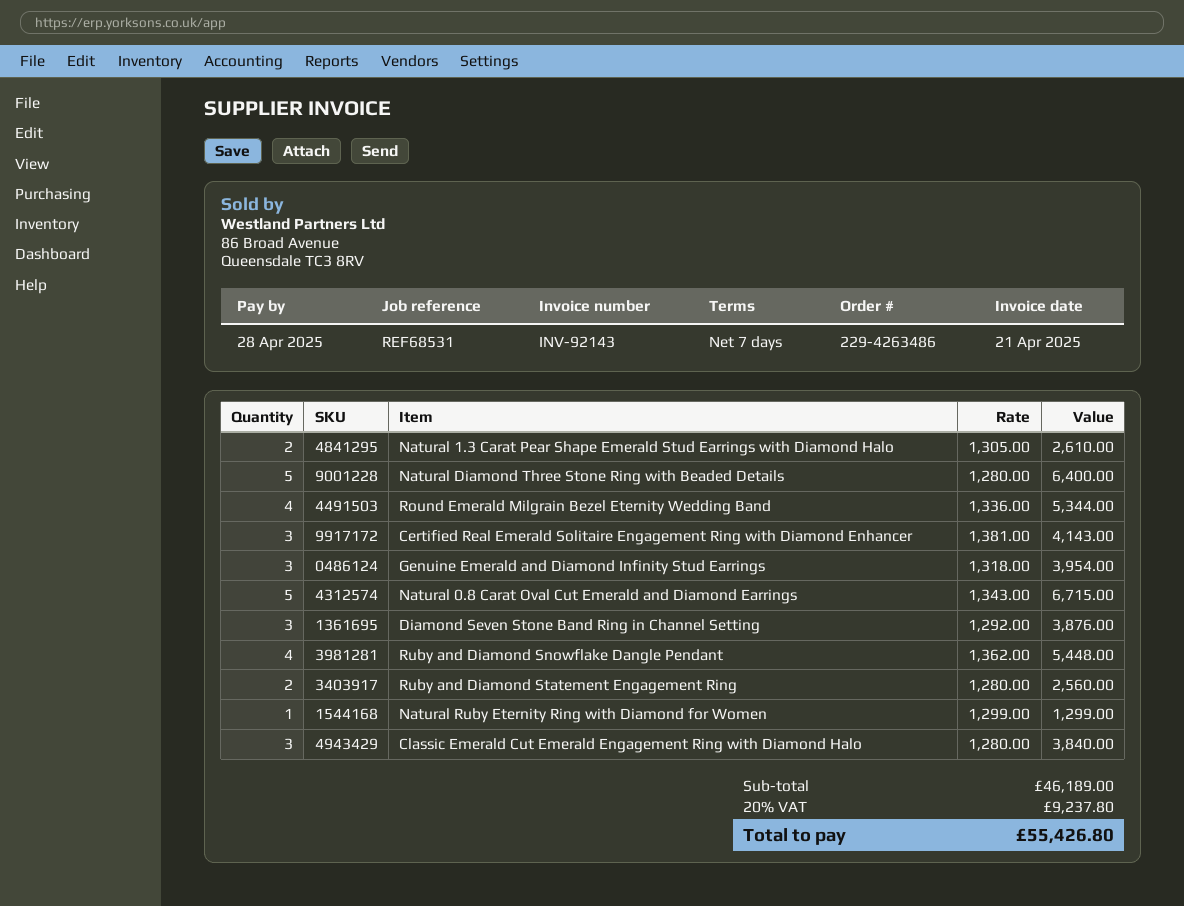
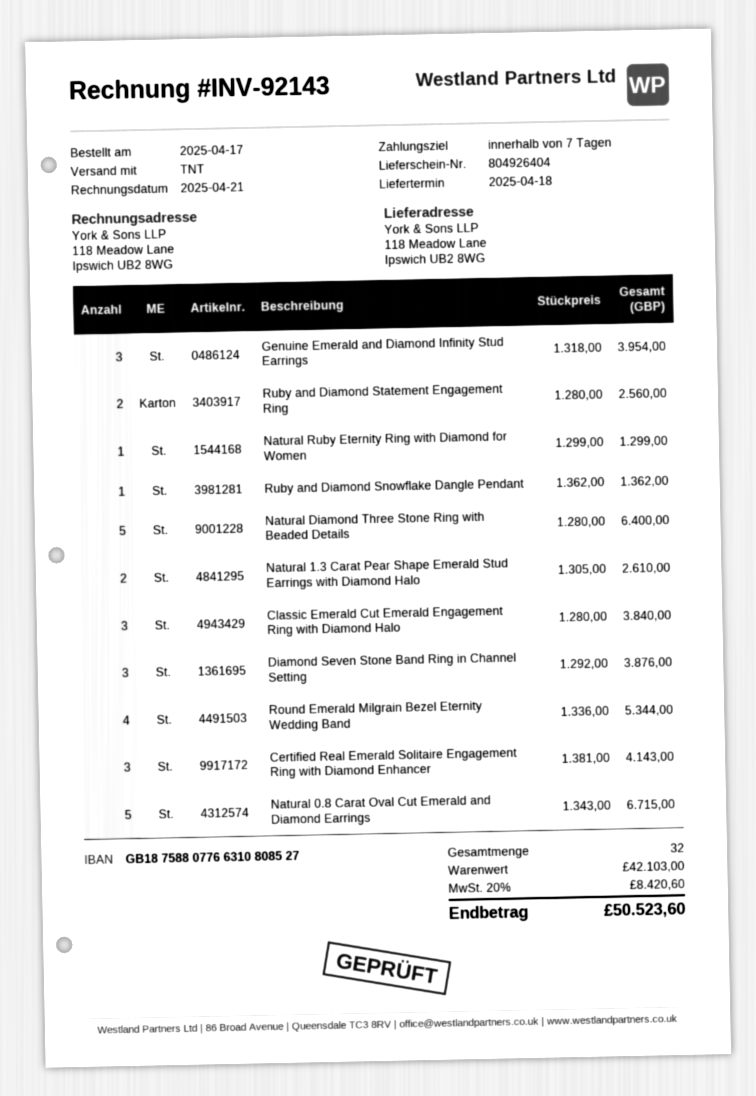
Ruby and Diamond Snowflake Dangle Pendant: 4 x 1362.00 = 5448.00 -> 1 x 1362.00 = 1362.00
subtotal: 46189.00 -> 42103.00
tax: 20% = 9237.80 -> 20% = 8420.60
total: 55426.80 -> 50523.60

